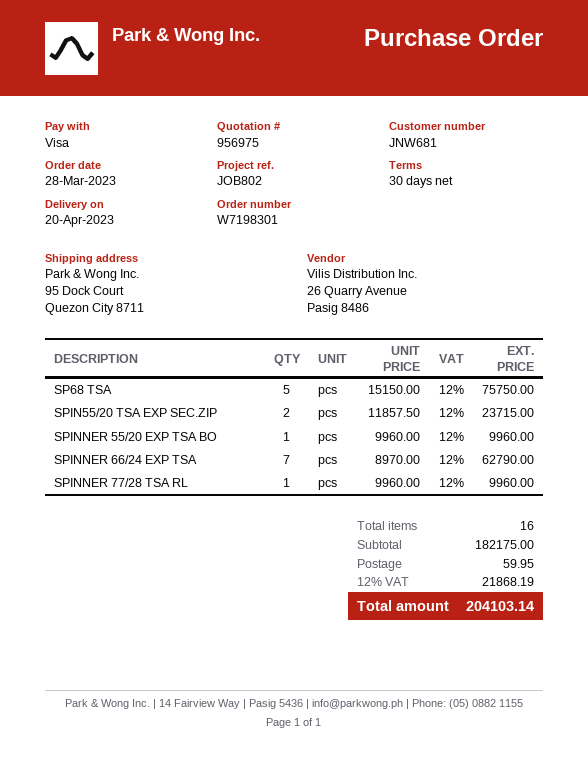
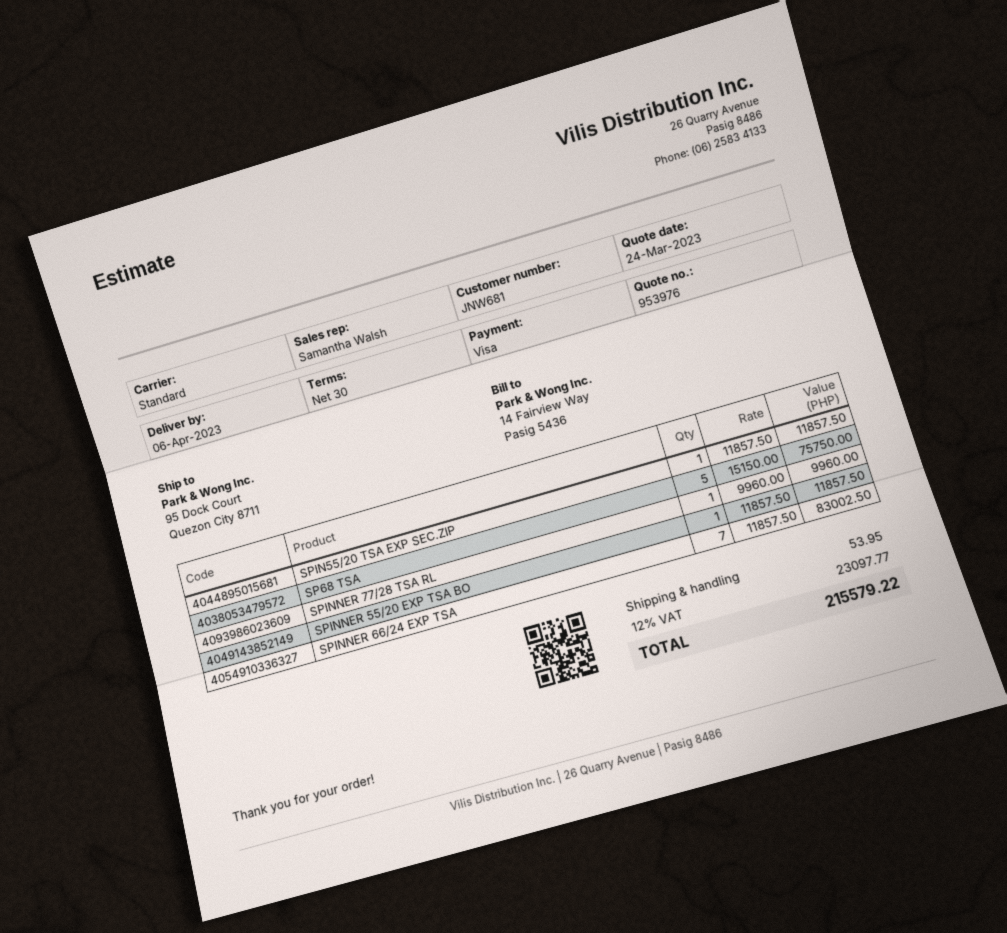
quote number: 956975 -> 953976
delivery date: 2023-04-20 -> 2023-04-06
SPIN55/20 TSA EXP SEC.ZIP: 2 x 11857.50 = 23715.00 -> 1 x 11857.50 = 11857.50
SPINNER 55/20 EXP TSA BO: 1 x 9960.00 = 9960.00 -> 1 x 11857.50 = 11857.50
SPINNER 66/24 EXP TSA: 7 x 8970.00 = 62790.00 -> 7 x 11857.50 = 83002.50
shipping: 59.95 -> 53.95
tax: 12% = 21868.19 -> 12% = 23097.77
total: 204103.14 -> 215579.22

